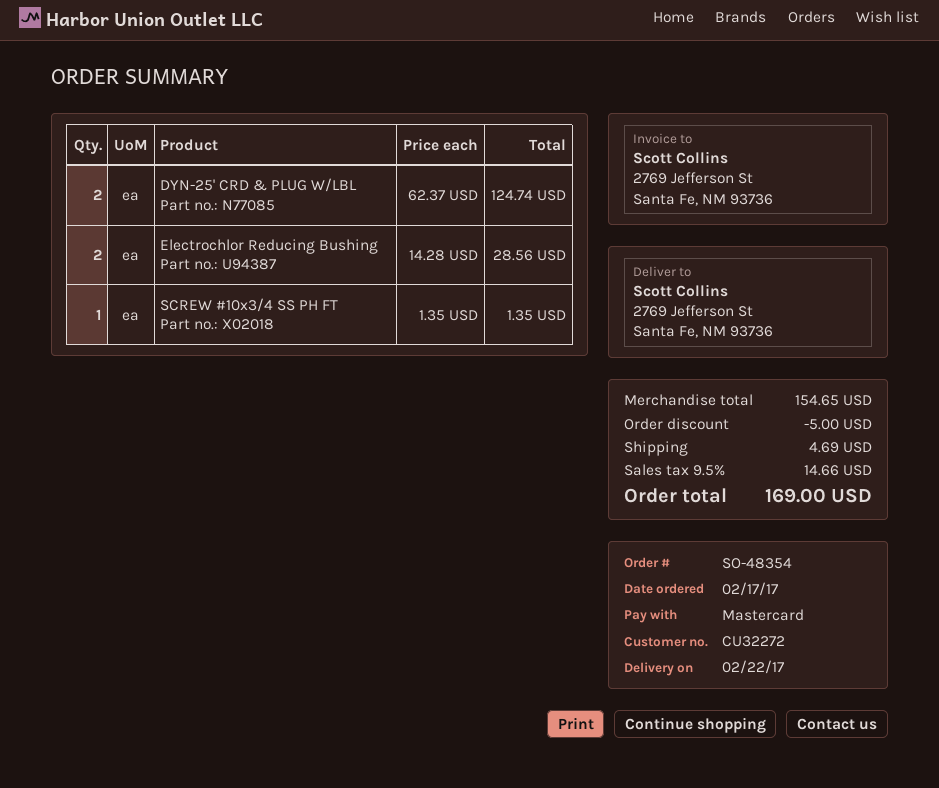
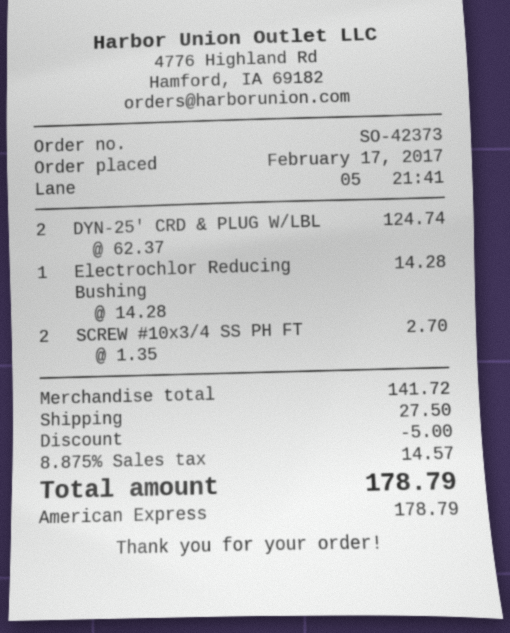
order number: SO-48354 -> SO-42373
payment method: Mastercard -> American Express
Electrochlor Reducing Bushing: 2 x 14.28 = 28.56 -> 1 x 14.28 = 14.28
SCREW #10x3/4 SS PH FT: 1 x 1.35 = 1.35 -> 2 x 1.35 = 2.70
subtotal: 154.65 -> 141.72
shipping: 4.69 -> 27.50
tax: 9.5% = 14.66 -> 8.875% = 14.57
total: 169.00 -> 178.79

